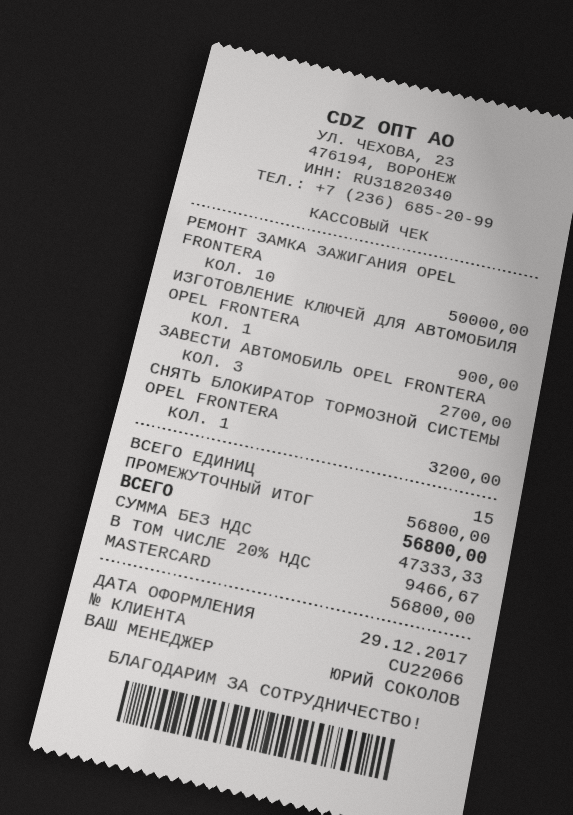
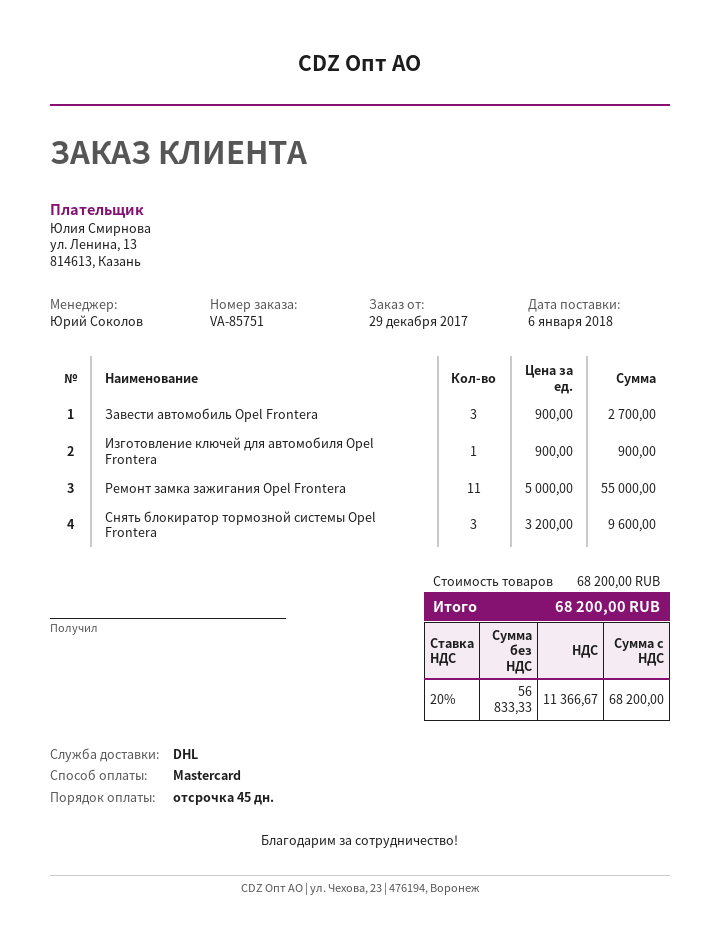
РЕМОНТ ЗАМКА ЗАЖИГАНИЯ OPEL FRONTERA: 10 for 50000.00 -> 11 for 55000.00
СНЯТЬ БЛОКИРАТОР ТОРМОЗНОЙ СИСТЕМЫ OPEL FRONTERA: 1 for 3200.00 -> 3 for 9600.00
subtotal: 56800.00 -> 68200.00
net: 47333.33 -> 56833.33
tax: 20% = 9466.67 -> 20% = 11366.67
total: 56800.00 -> 68200.00

